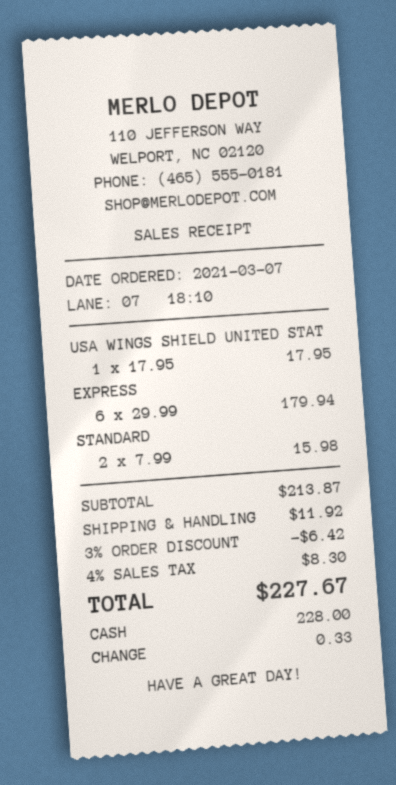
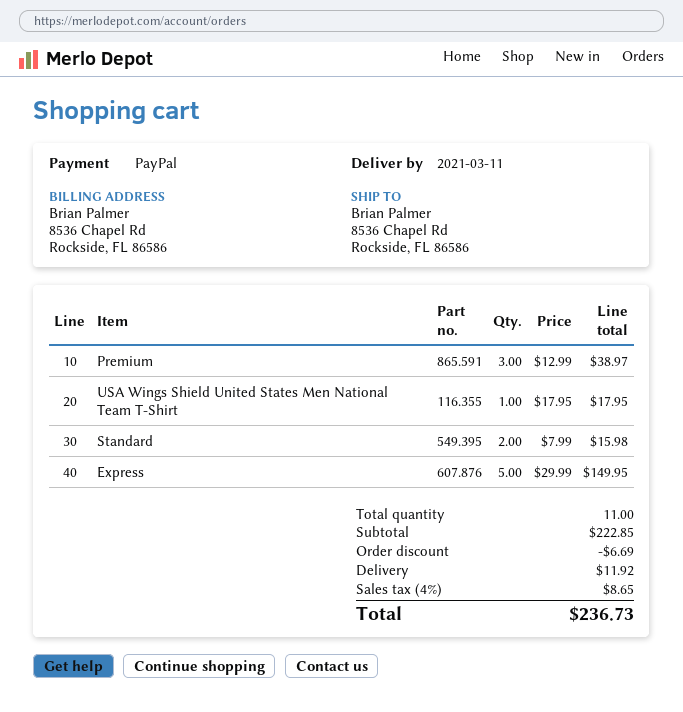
payment method: cash -> PayPal
EXPRESS: 6 x 29.99 = 179.94 -> 5 x 29.99 = 149.95
Premium: none -> 3 x 12.99 = 38.97
subtotal: 213.87 -> 222.85
discount: 6.42 -> 6.69
tax: 4% = 8.30 -> 4% = 8.65
total: 227.67 -> 236.73

